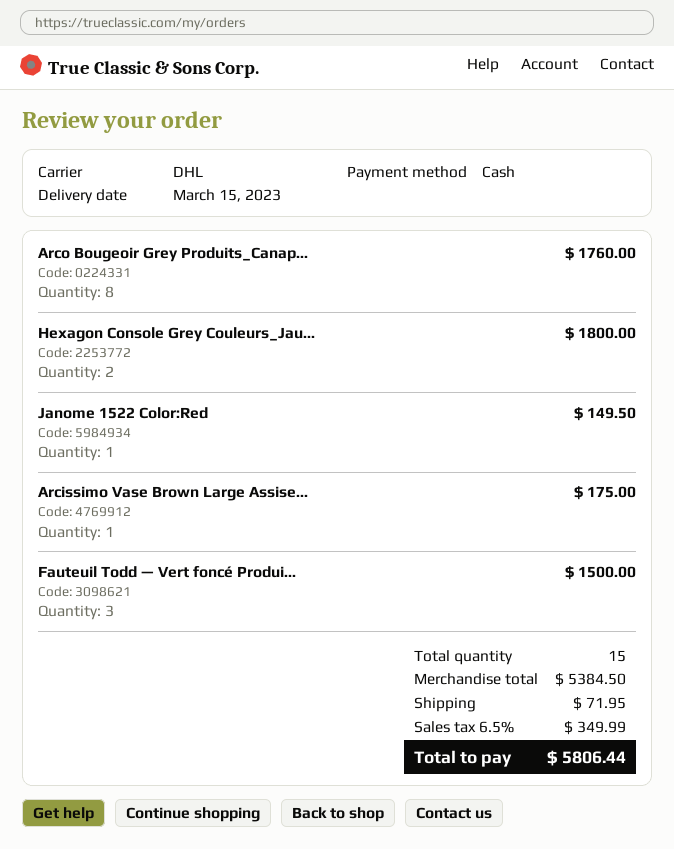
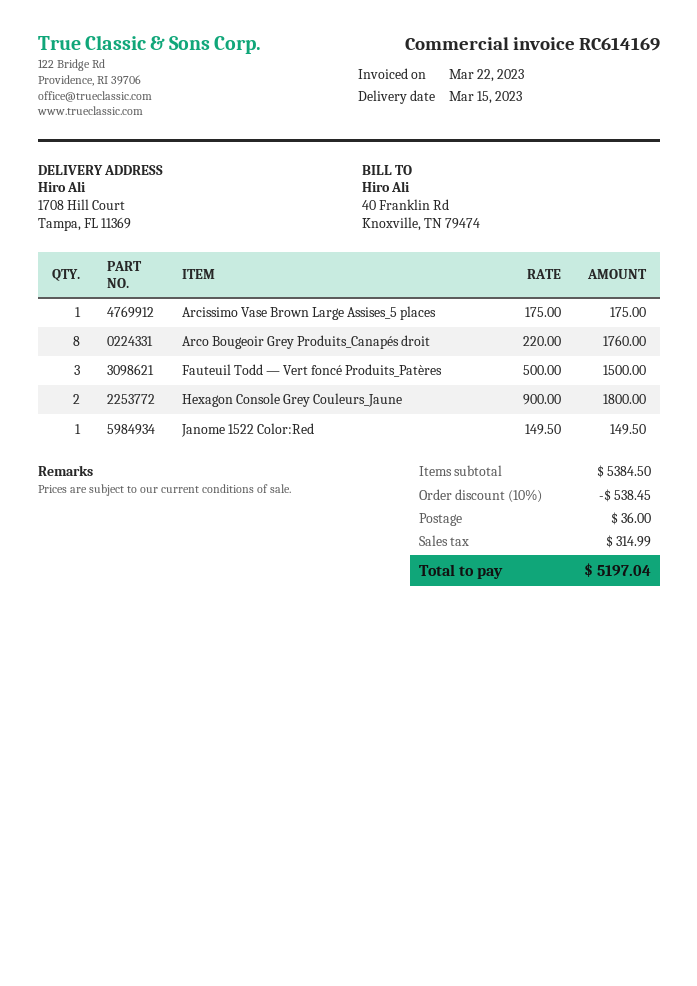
discount: none -> 10% = 538.45
shipping: 71.95 -> 36.00
tax: 349.99 -> 314.99
total: 5806.44 -> 5197.04

